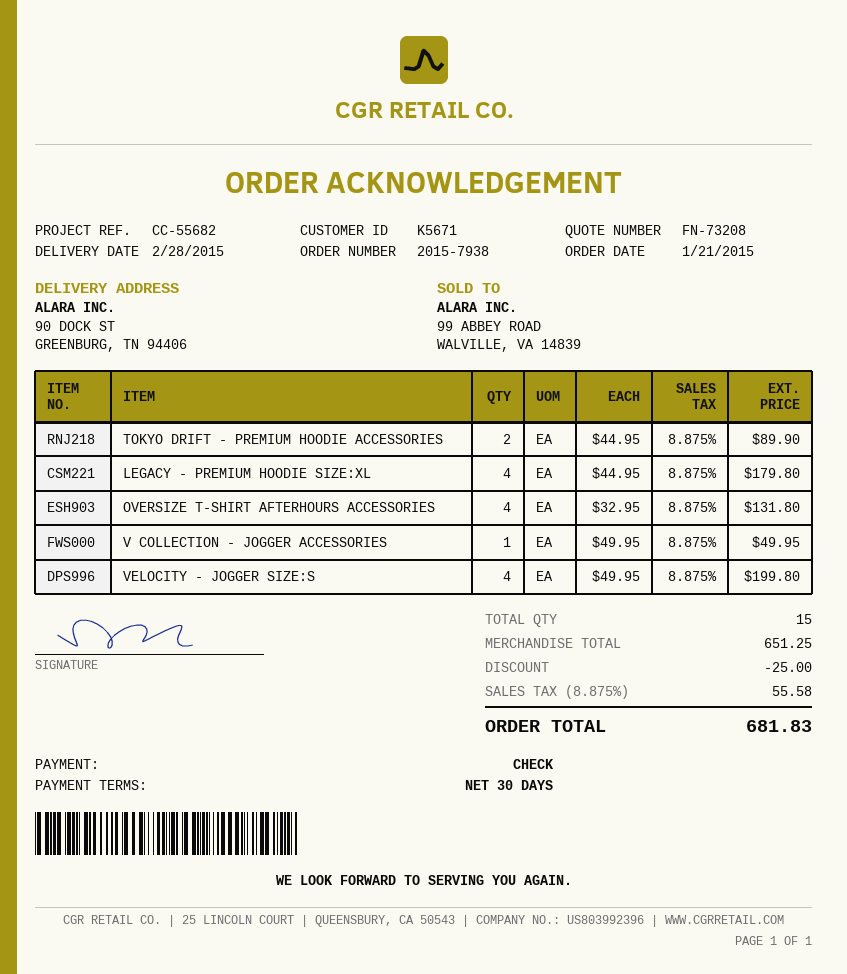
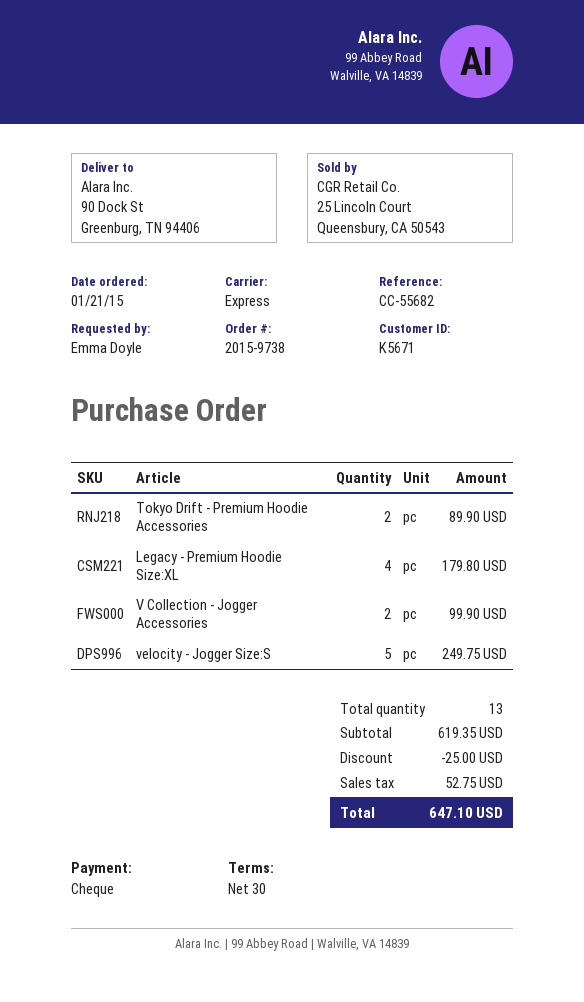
order number: 2015-7938 -> 2015-9738
OVERSIZE T-SHIRT AFTERHOURS ACCESSORIES: 4 for 131.80 -> none
V COLLECTION - JOGGER ACCESSORIES: 1 for 49.95 -> 2 for 99.90
VELOCITY - JOGGER SIZE:S: 4 for 199.80 -> 5 for 249.75
total quantity: 15 -> 13
subtotal: 651.25 -> 619.35
tax: 55.58 -> 52.75
total: 681.83 -> 647.10

